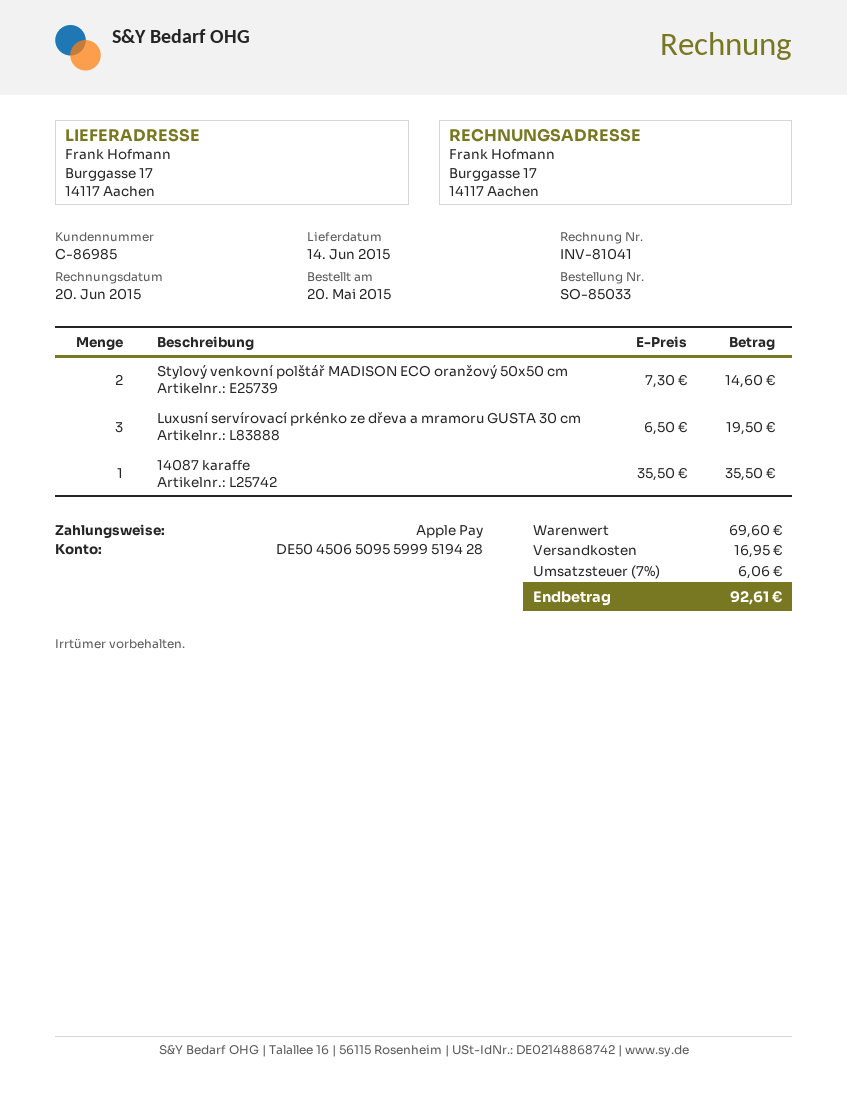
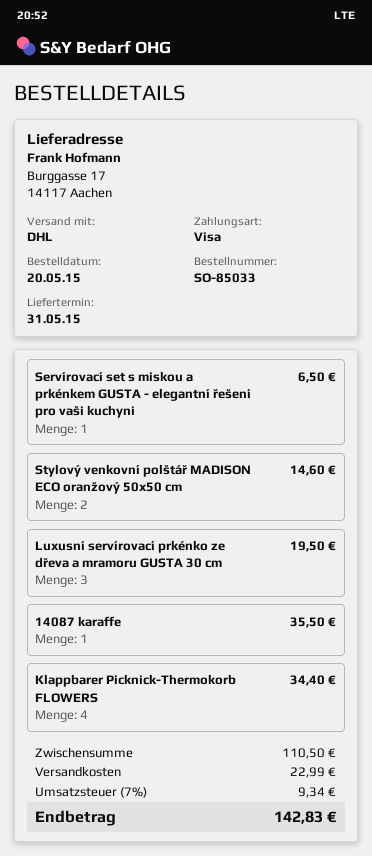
delivery date: 2015-06-14 -> 2015-05-31
payment method: Apple Pay -> Visa
Servírovací set s miskou a prkénkem GUSTA - elegantní řešení pro vaši kuchyni: none -> 1 for 6.50
Klappbarer Picknick-Thermokorb FLOWERS: none -> 4 for 34.40
subtotal: 69.60 -> 110.50
shipping: 16.95 -> 22.99
tax: 7% = 6.06 -> 7% = 9.34
total: 92.61 -> 142.83

